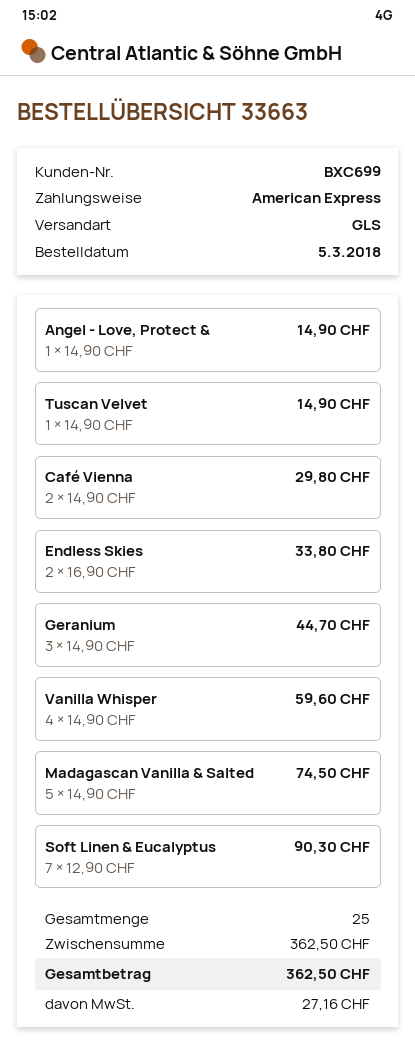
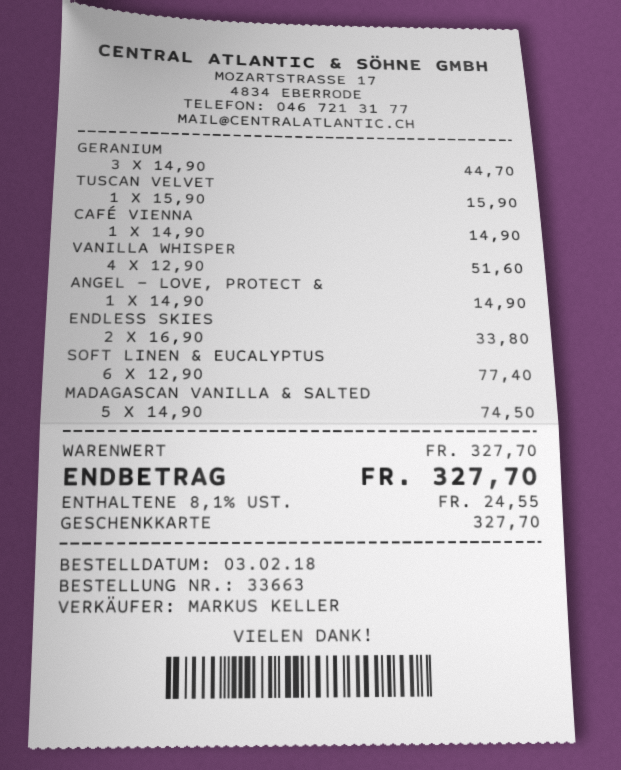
order date: 2018-03-05 -> 2018-02-03
payment method: American Express -> gift card
Tuscan Velvet: 1 x 14.90 = 14.90 -> 1 x 15.90 = 15.90
Café Vienna: 2 x 14.90 = 29.80 -> 1 x 14.90 = 14.90
Vanilla Whisper: 4 x 14.90 = 59.60 -> 4 x 12.90 = 51.60
Soft Linen & Eucalyptus: 7 x 12.90 = 90.30 -> 6 x 12.90 = 77.40
subtotal: 362.50 -> 327.70
tax: 27.16 -> 24.55
total: 362.50 -> 327.70

